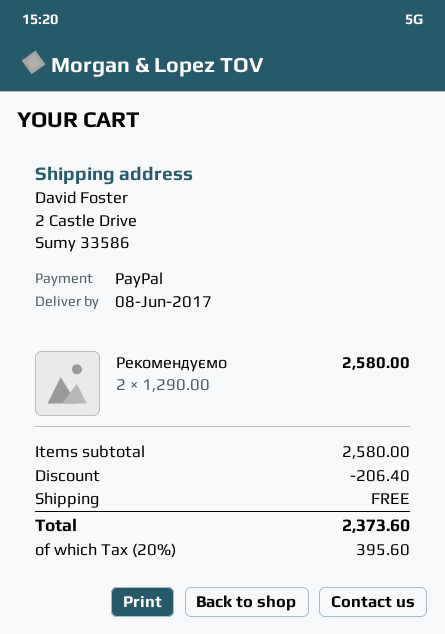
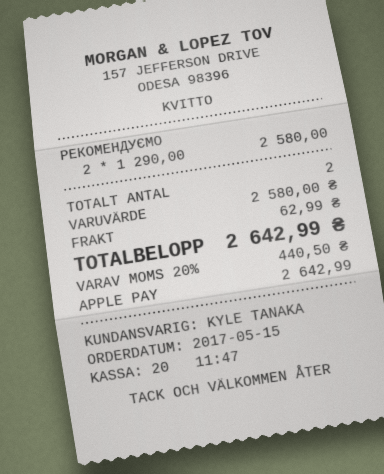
payment method: PayPal -> Apple Pay
discount: 206.40 -> none
shipping: 0.00 -> 62.99
tax: 20% = 395.60 -> 20% = 440.50
total: 2373.60 -> 2642.99

